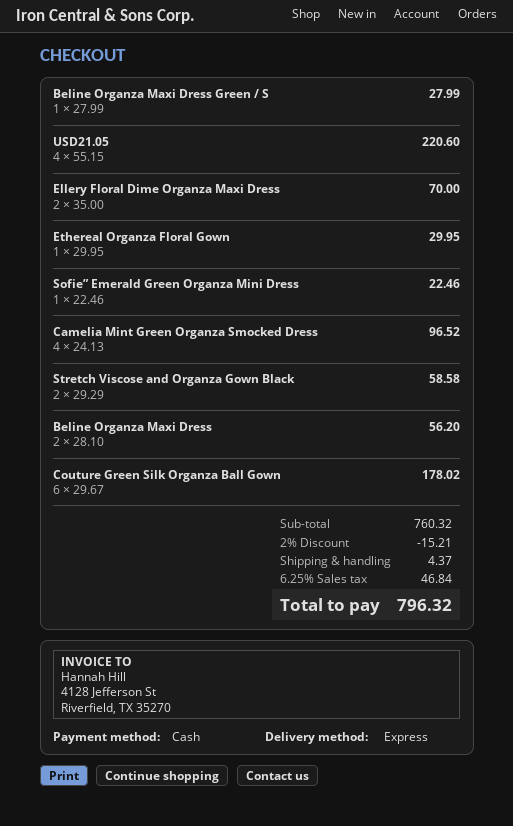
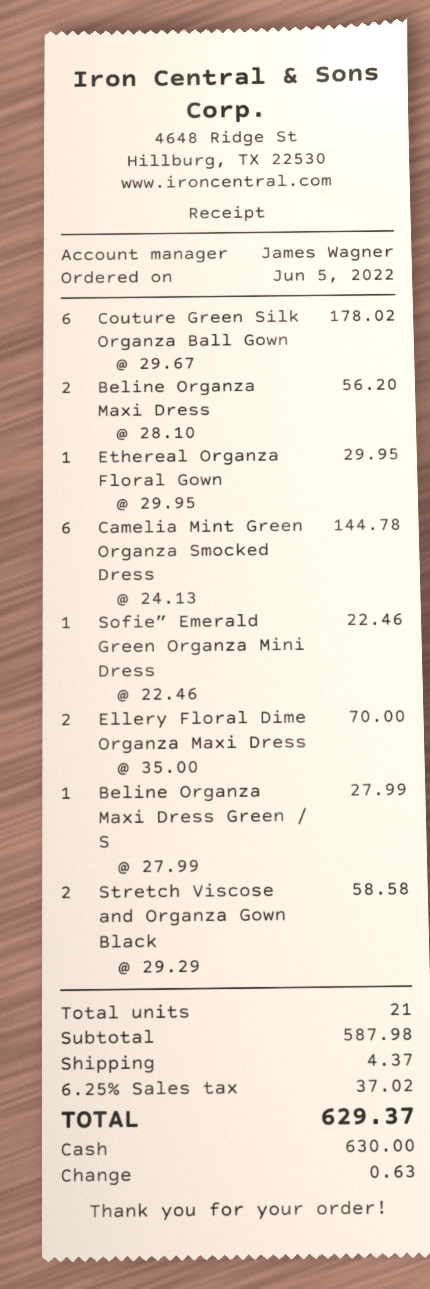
USD21.05: 4 x 55.15 = 220.60 -> none
Camelia Mint Green Organza Smocked Dress: 4 x 24.13 = 96.52 -> 6 x 24.13 = 144.78
subtotal: 760.32 -> 587.98
discount: 2% = 15.21 -> none
tax: 6.25% = 46.84 -> 6.25% = 37.02
total: 796.32 -> 629.37

